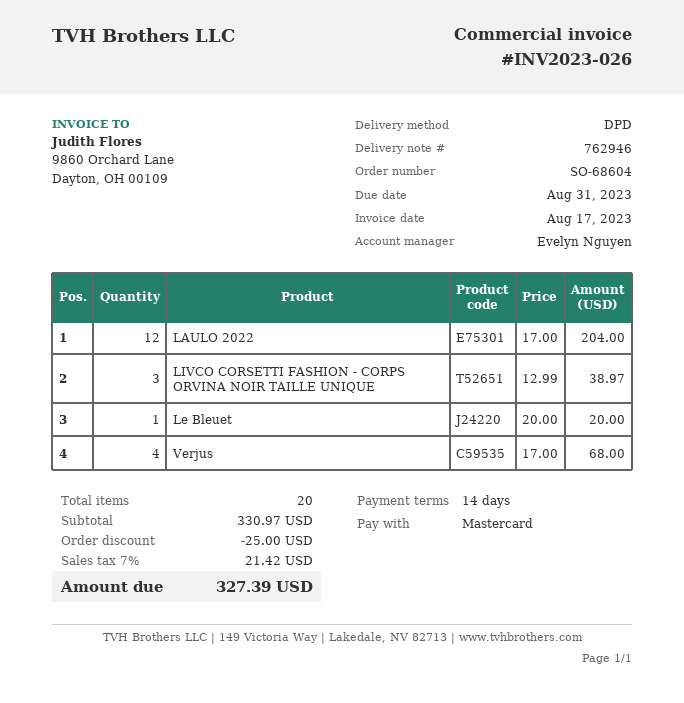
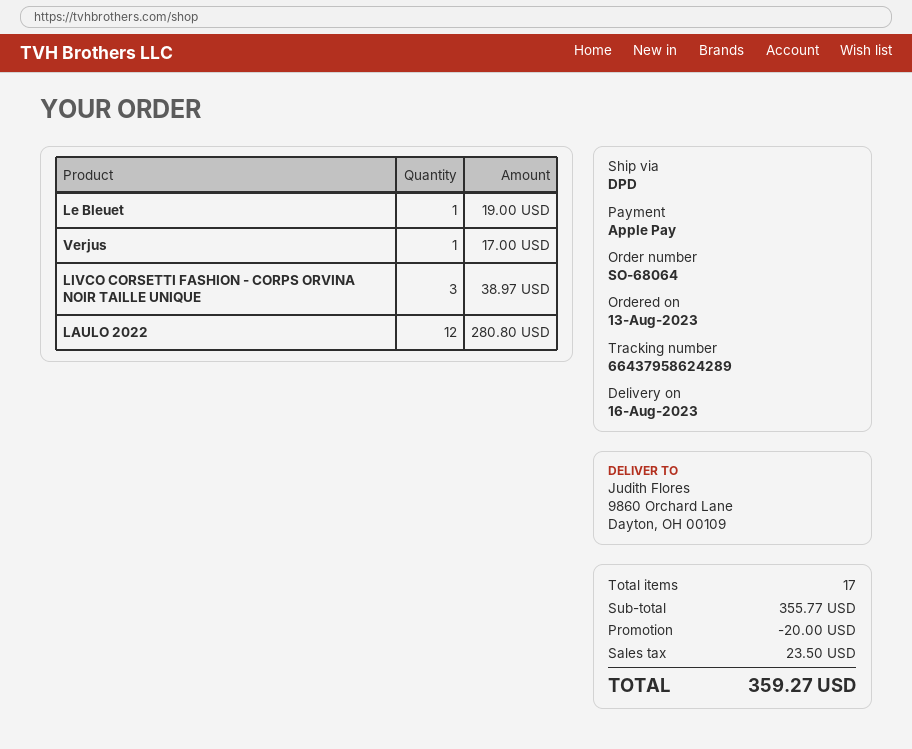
order number: SO-68604 -> SO-68064
payment method: Mastercard -> Apple Pay
LAULO 2022: 12 for 204.00 -> 12 for 280.80
Le Bleuet: 1 for 20.00 -> 1 for 19.00
Verjus: 4 for 68.00 -> 1 for 17.00
total quantity: 20 -> 17
subtotal: 330.97 -> 355.77
discount: 25.00 -> 20.00
tax: 21.42 -> 23.50
total: 327.39 -> 359.27

